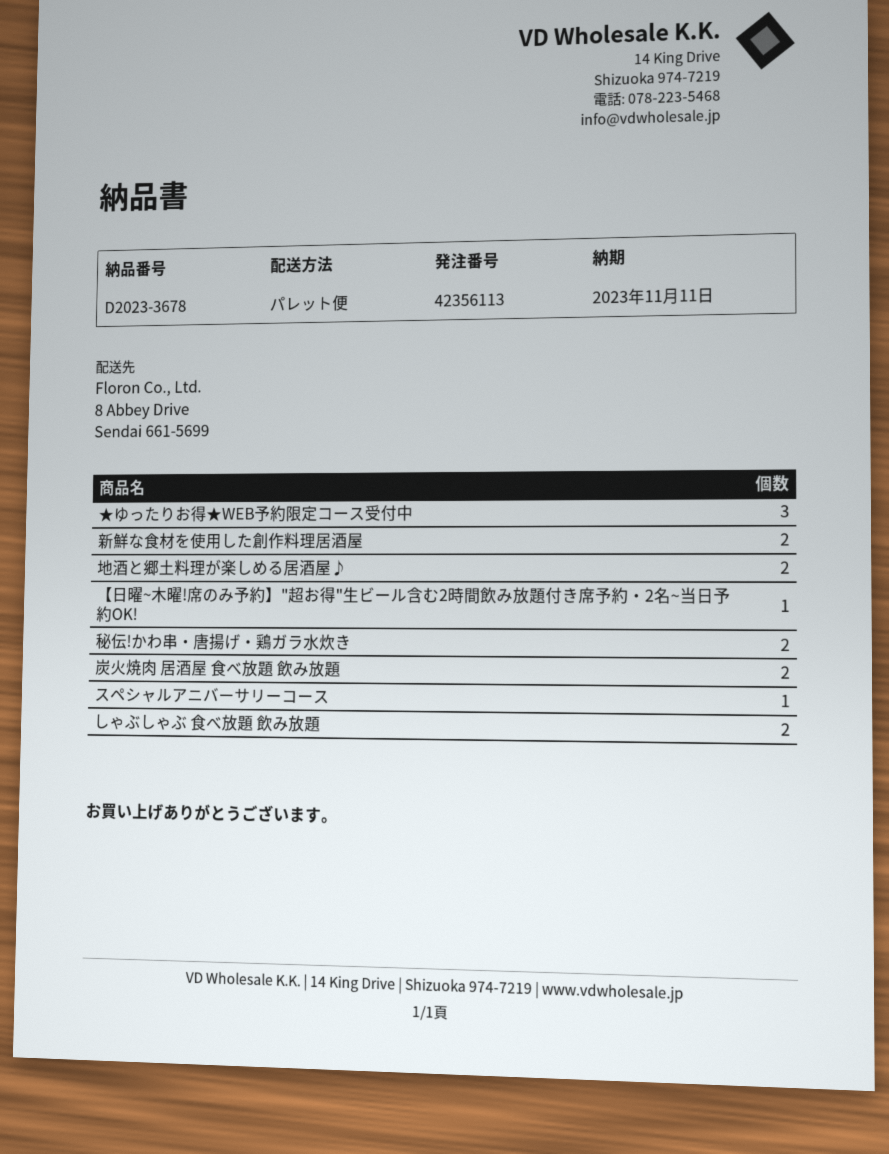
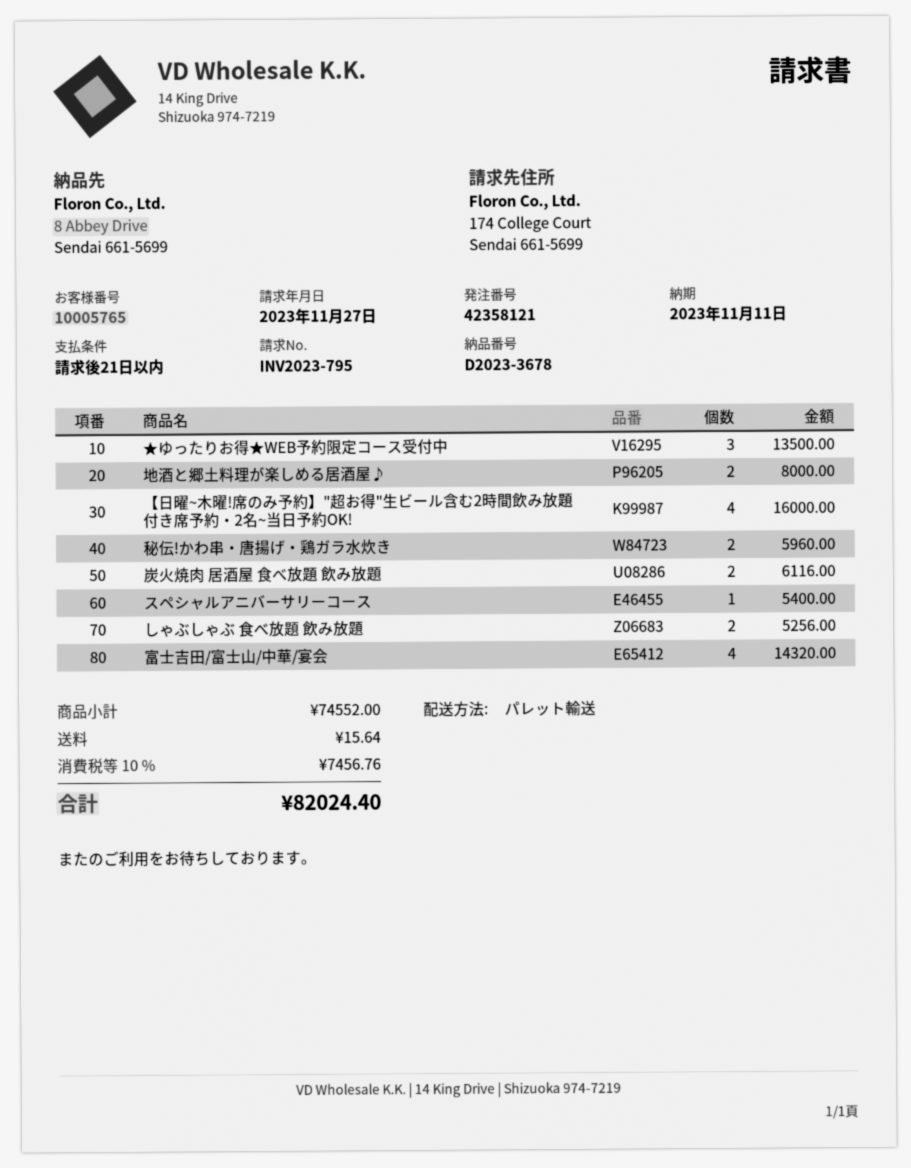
order number: 42356113 -> 42358121
新鮮な食材を使用した創作料理居酒屋: 2 -> none
【日曜~木曜!席のみ予約】"超お得"生ビール含む2時間飲み放題付き席予約・2名~当日予約OK!: 1 -> 4
富士吉田/富士山/中華/宴会: none -> 4

